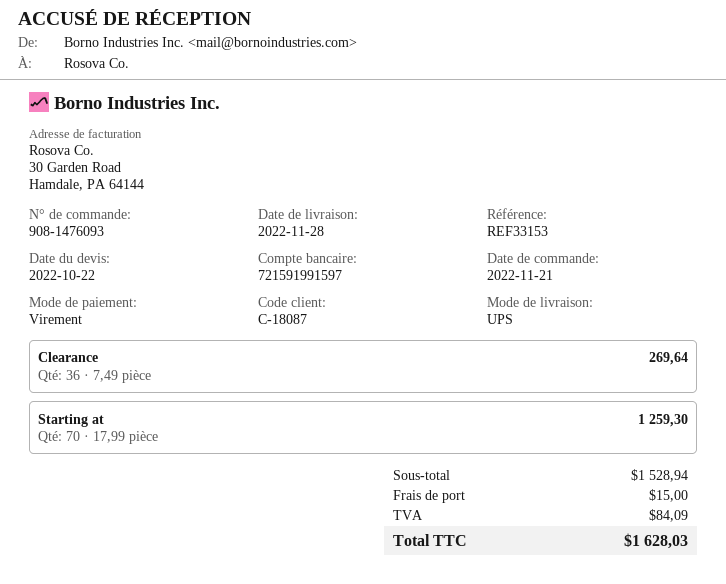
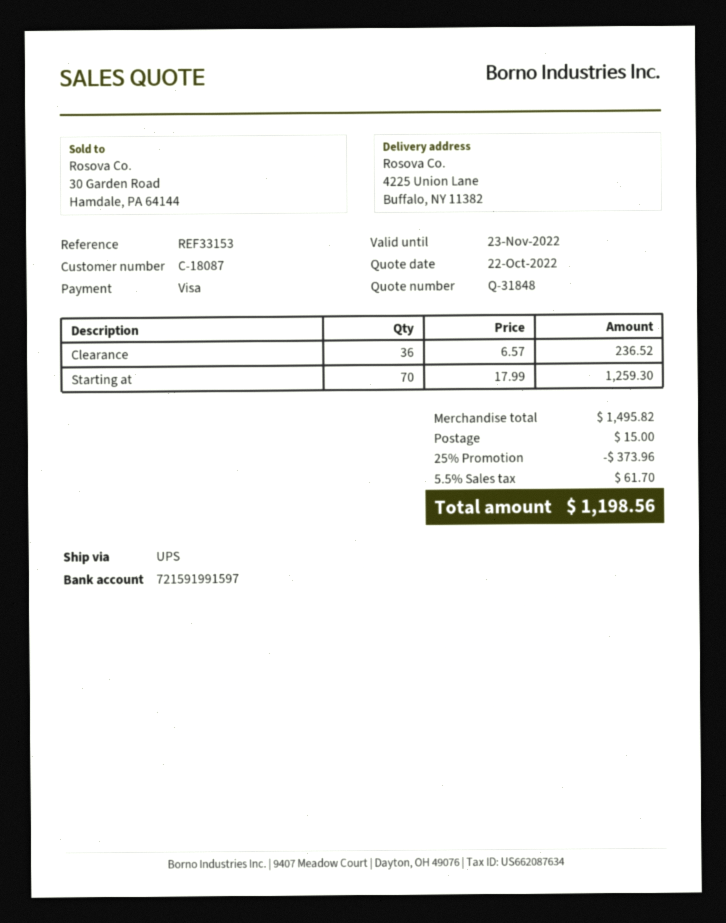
payment method: bank transfer -> Visa
Clearance: 36 x 7.49 = 269.64 -> 36 x 6.57 = 236.52
subtotal: 1528.94 -> 1495.82
discount: none -> 25% = 373.96
tax: 84.09 -> 61.70
total: 1628.03 -> 1198.56

